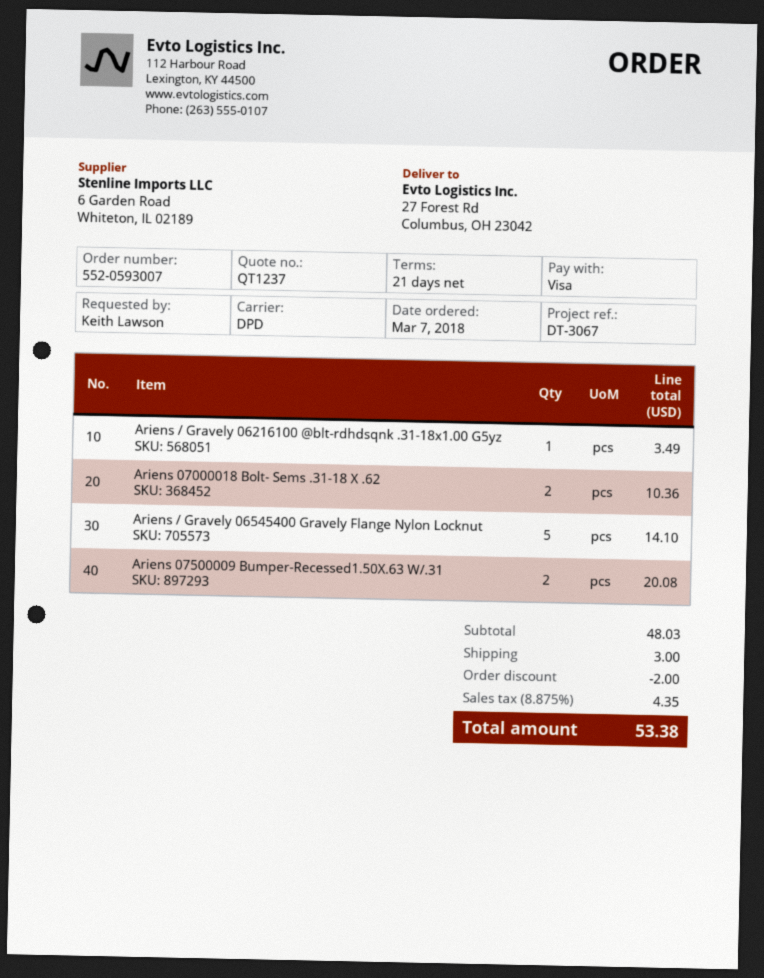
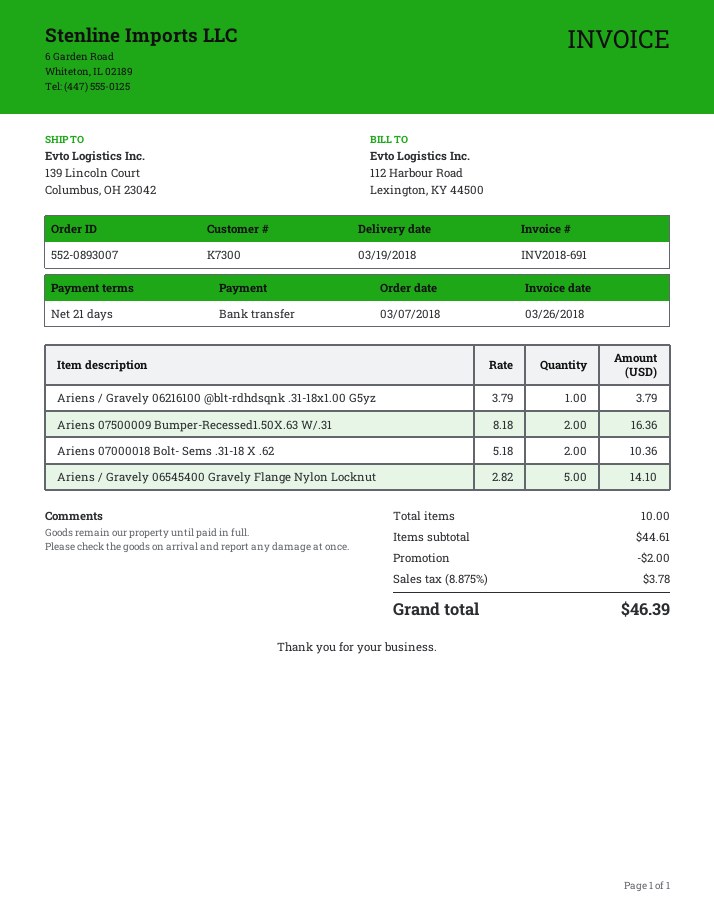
order number: 552-0593007 -> 552-0893007
payment method: Visa -> bank transfer
ship to: 27 Forest Rd, Columbus, OH 23042 -> 139 Lincoln Court, Columbus, OH 23042
Ariens / Gravely 06216100 @blt-rdhdsqnk .31-18x1.00 G5yz: 1 for 3.49 -> 1 for 3.79
Ariens 07500009 Bumper-Recessed1.50X.63 W/.31: 2 for 20.08 -> 2 for 16.36
subtotal: 48.03 -> 44.61
shipping: 3.00 -> none
tax: 8.875% = 4.35 -> 8.875% = 3.78
total: 53.38 -> 46.39

